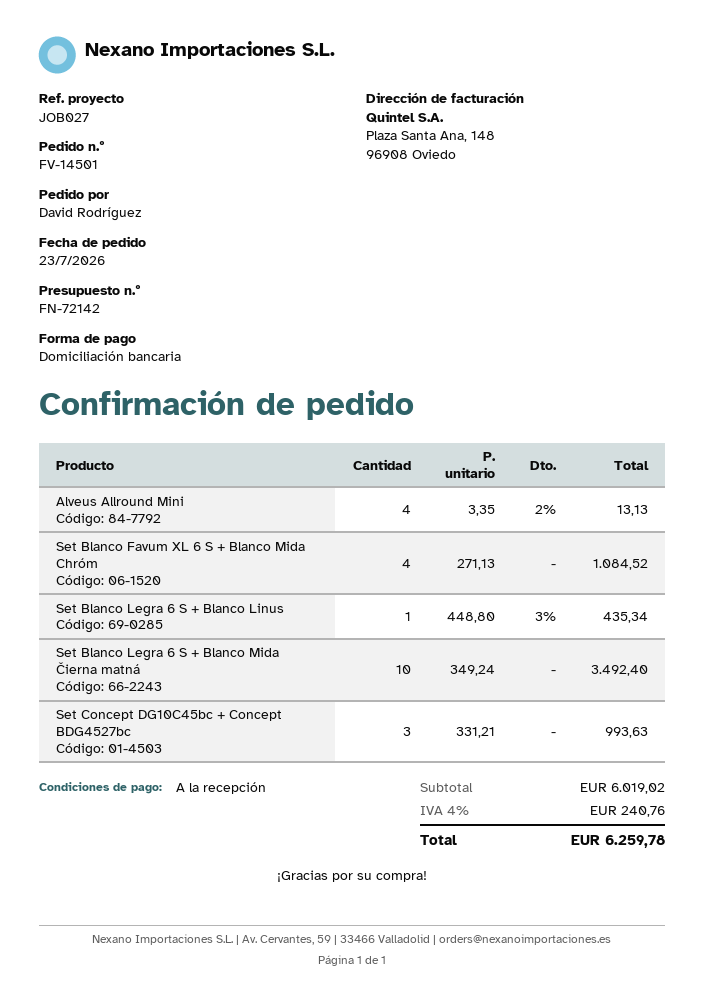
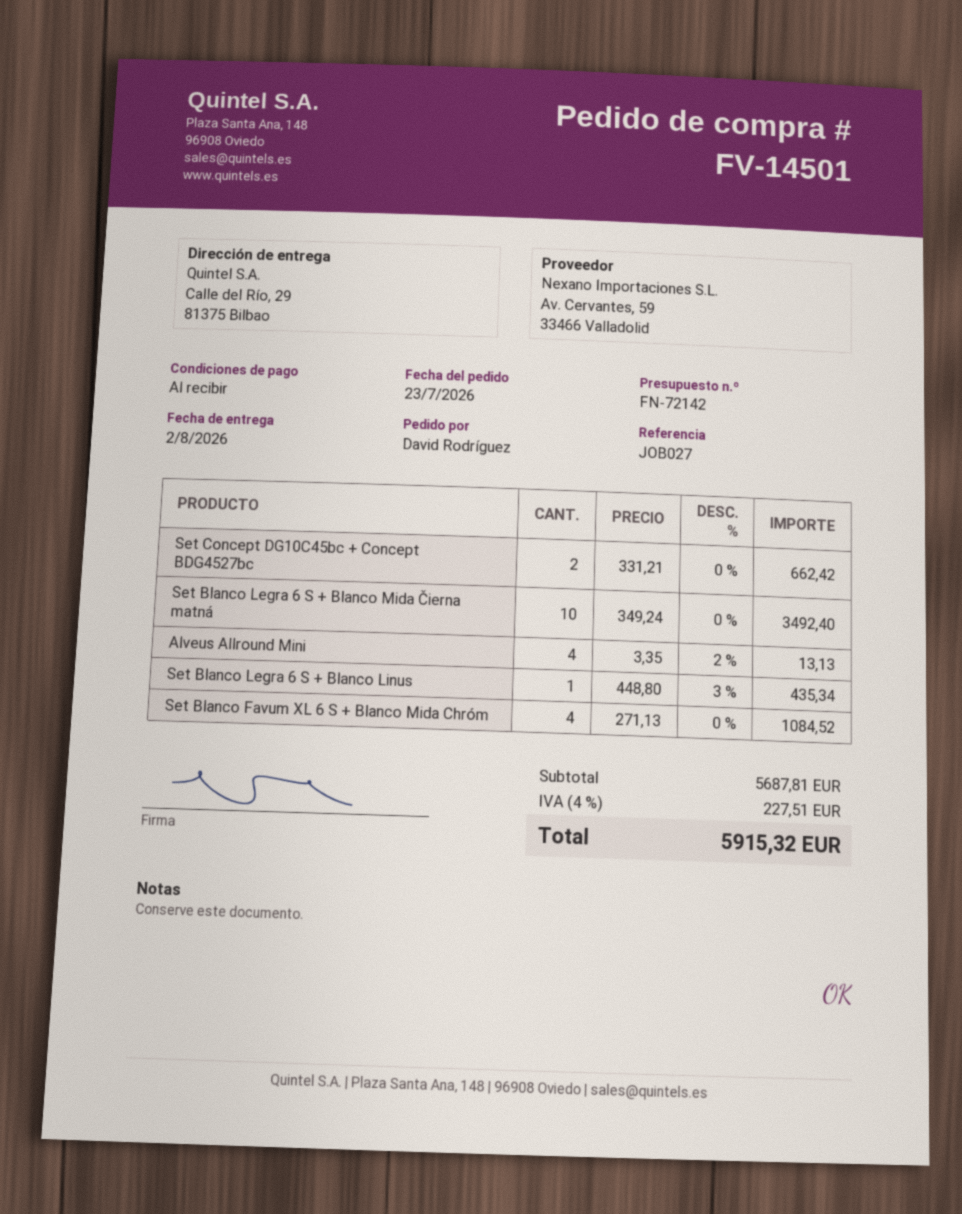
Set Concept DG10C45bc + Concept BDG4527bc: 3 x 331.21 = 993.63 -> 2 x 331.21 = 662.42
subtotal: 6019.02 -> 5687.81
tax: 4% = 240.76 -> 4% = 227.51
total: 6259.78 -> 5915.32

